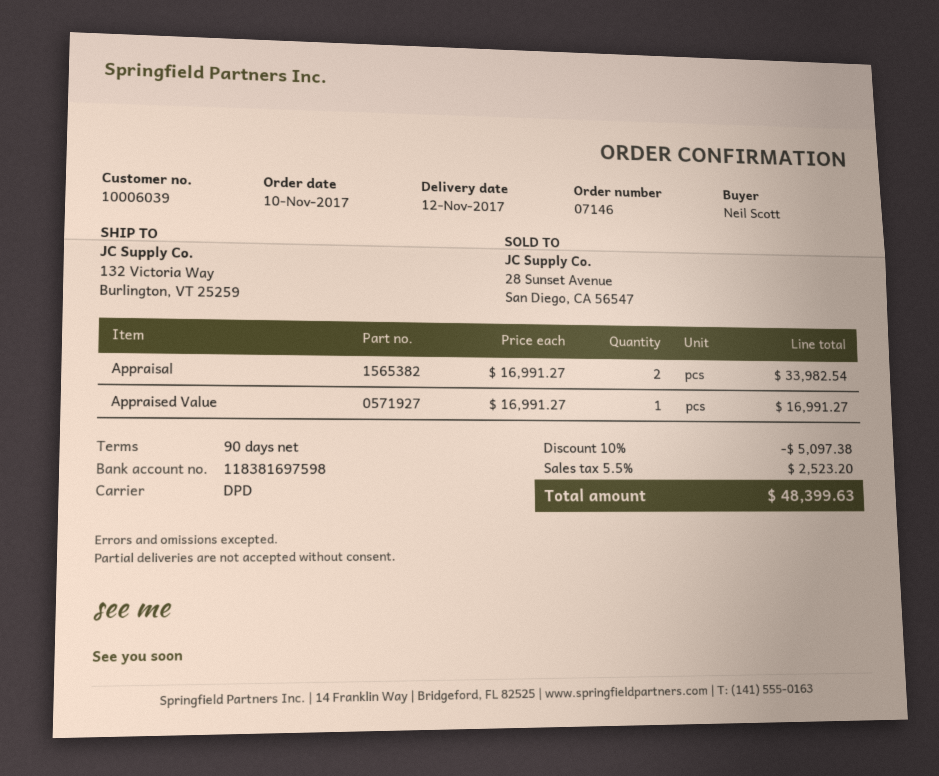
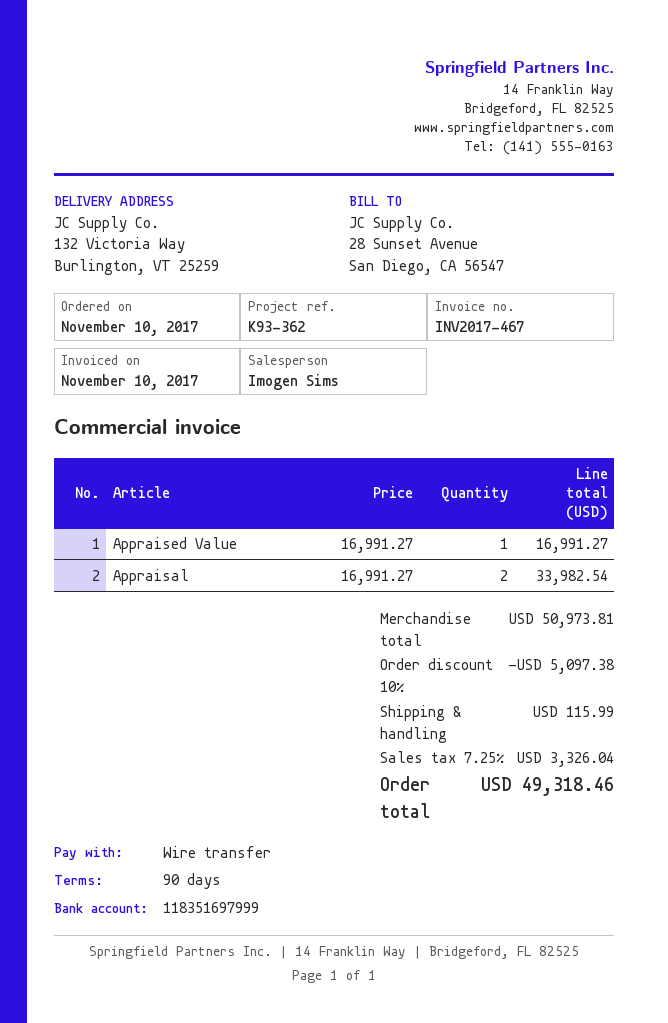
bank account: 118381697598 -> 118351697999
shipping: none -> 115.99
tax: 5.5% = 2523.20 -> 7.25% = 3326.04
total: 48399.63 -> 49318.46

